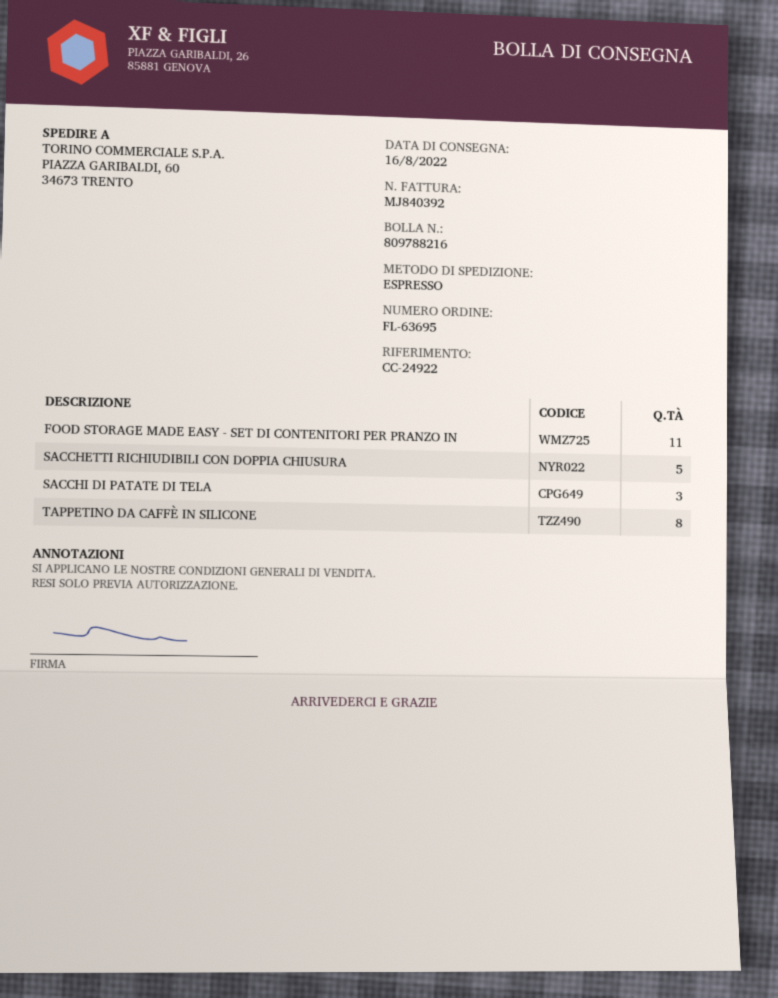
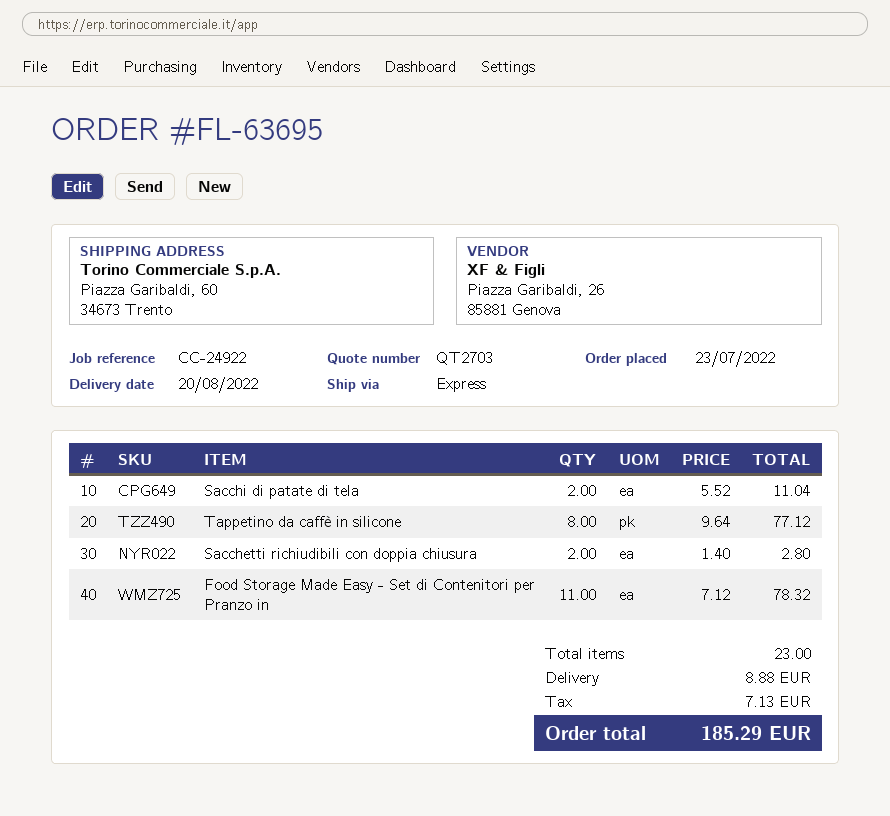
delivery date: 2022-08-16 -> 2022-08-20
SACCHETTI RICHIUDIBILI CON DOPPIA CHIUSURA: 5 -> 2
SACCHI DI PATATE DI TELA: 3 -> 2

